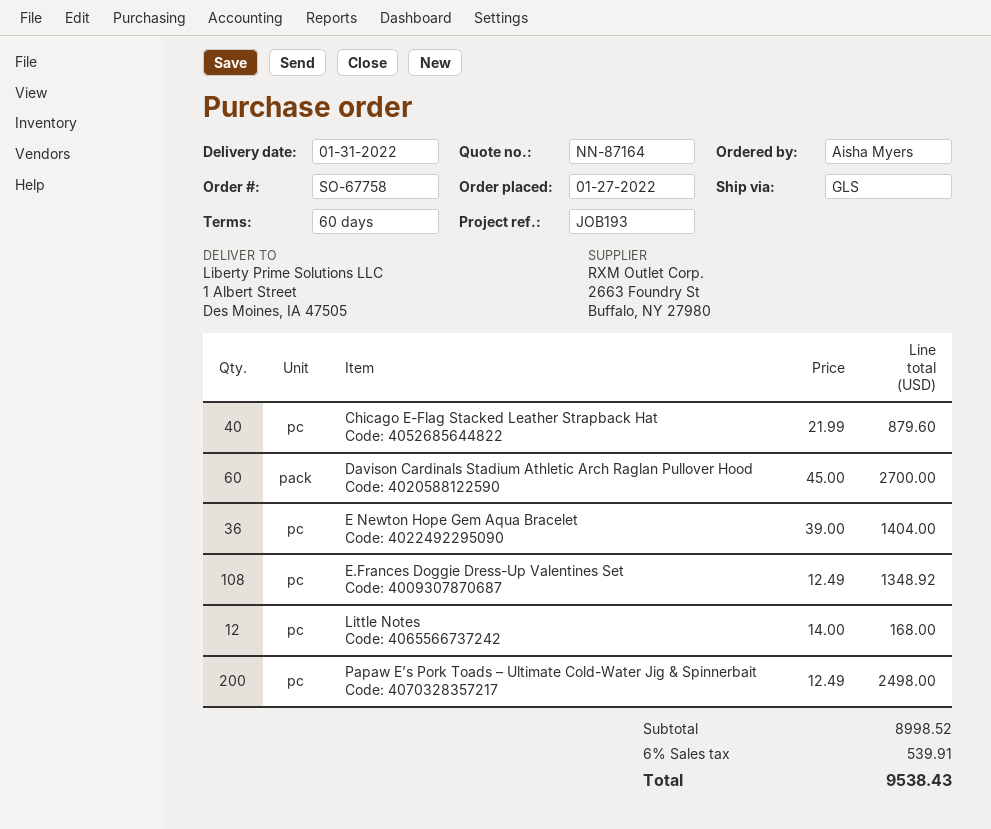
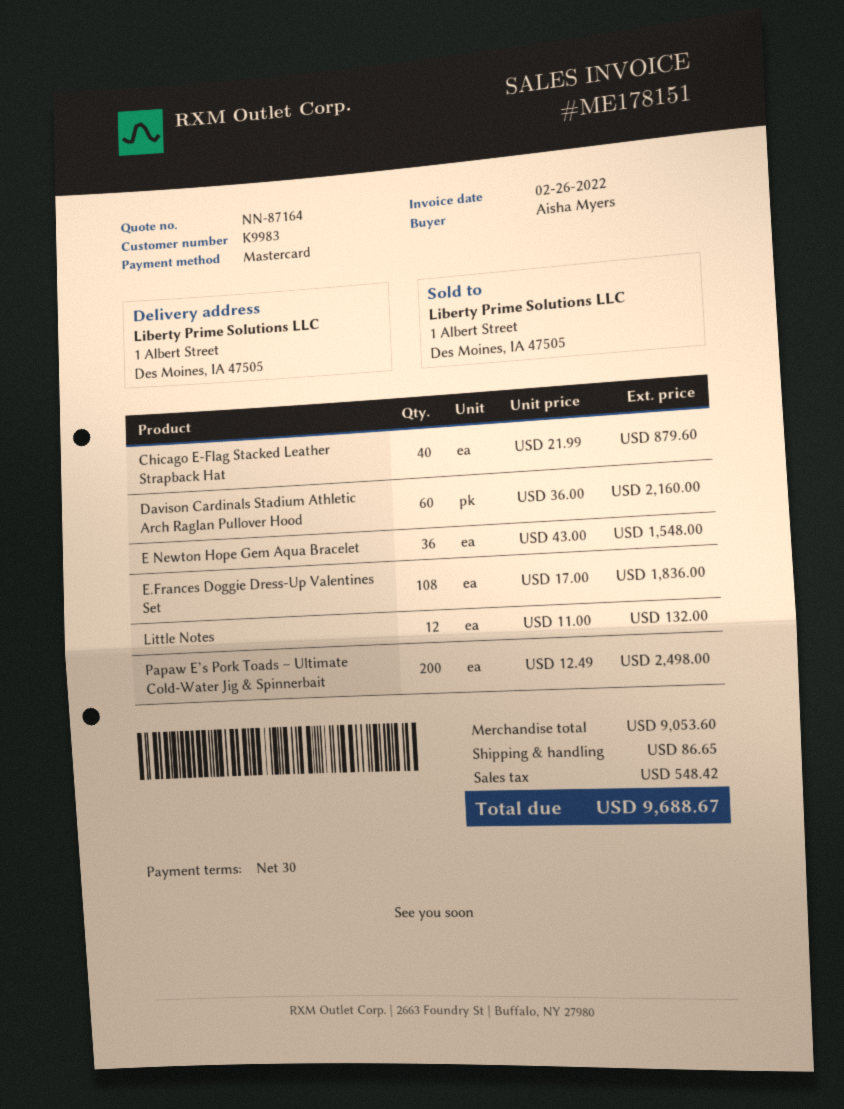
payment terms: 60 days -> 30 days
Davison Cardinals Stadium Athletic Arch Raglan Pullover Hood: 60 x 45.00 = 2700.00 -> 60 x 36.00 = 2160.00
E Newton Hope Gem Aqua Bracelet: 36 x 39.00 = 1404.00 -> 36 x 43.00 = 1548.00
E.Frances Doggie Dress-Up Valentines Set: 108 x 12.49 = 1348.92 -> 108 x 17.00 = 1836.00
Little Notes: 12 x 14.00 = 168.00 -> 12 x 11.00 = 132.00
subtotal: 8998.52 -> 9053.60
shipping: none -> 86.65
tax: 539.91 -> 548.42
total: 9538.43 -> 9688.67

